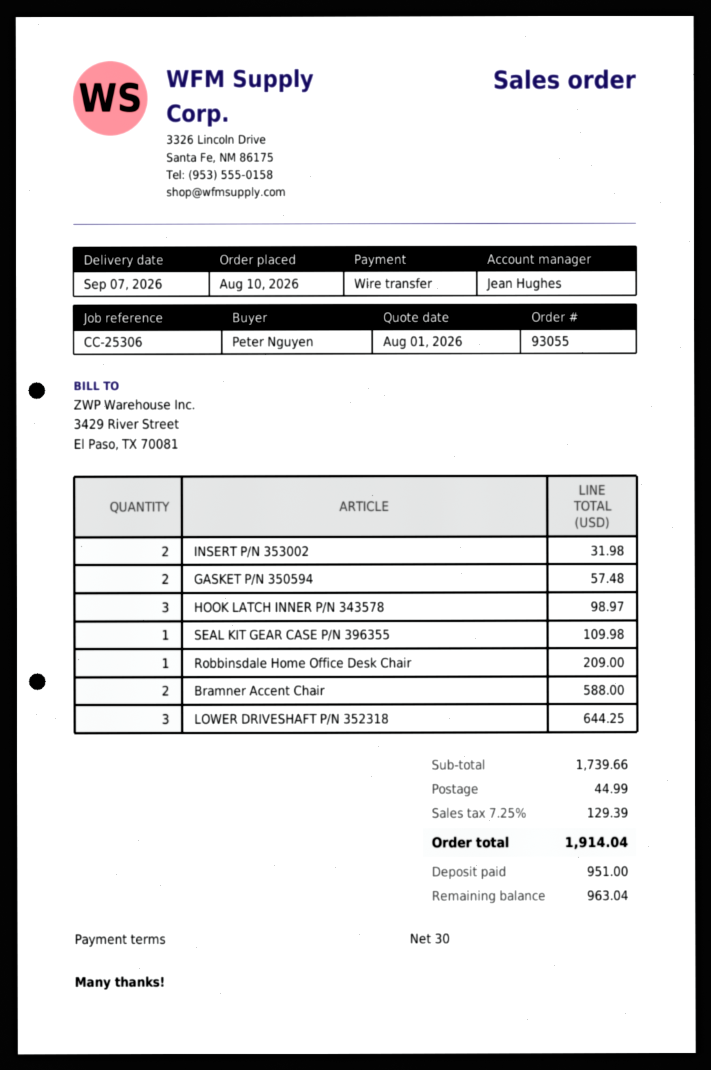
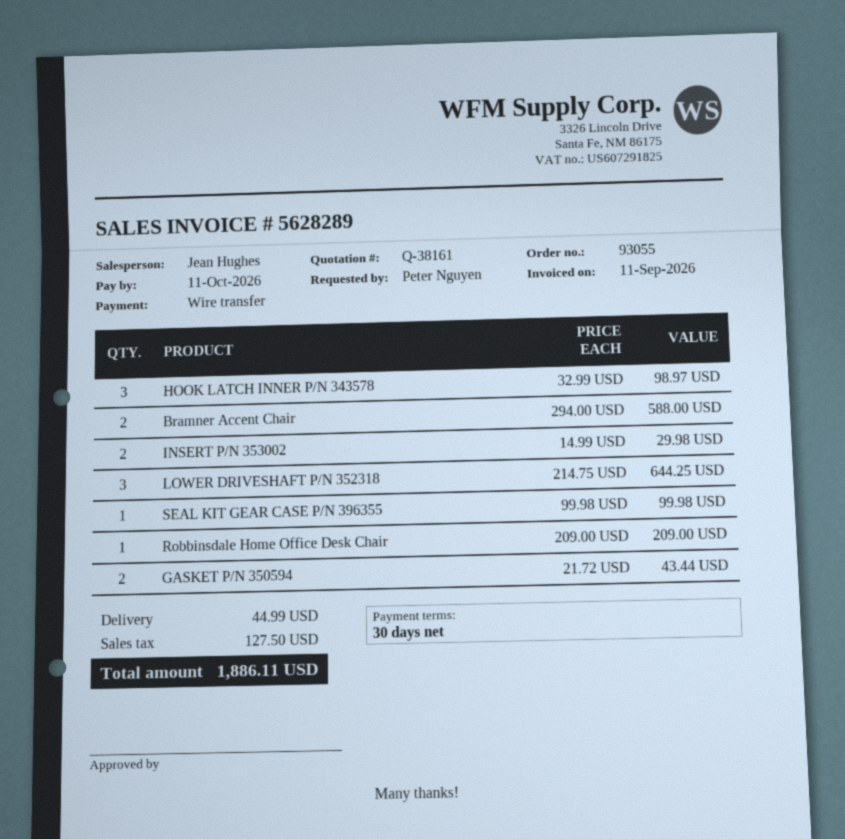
INSERT P/N 353002: 2 for 31.98 -> 2 for 29.98
GASKET P/N 350594: 2 for 57.48 -> 2 for 43.44
SEAL KIT GEAR CASE P/N 396355: 1 for 109.98 -> 1 for 99.98
tax: 129.39 -> 127.50
total: 1914.04 -> 1886.11

